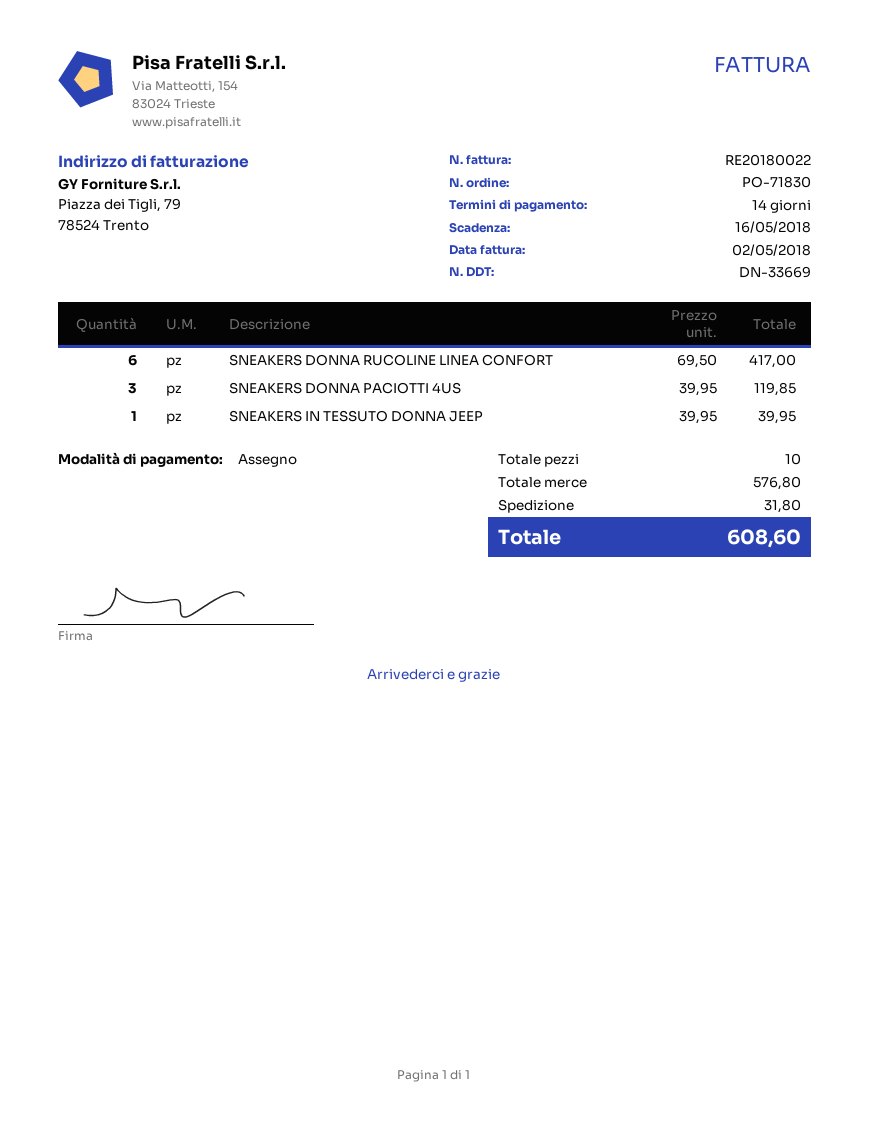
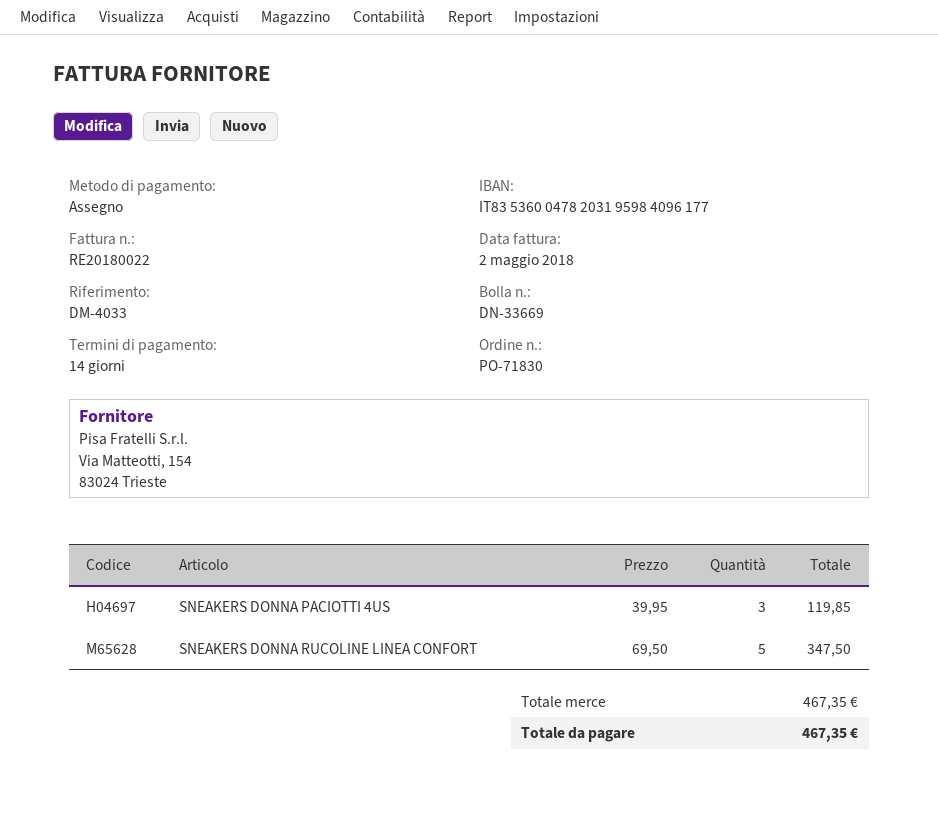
SNEAKERS DONNA RUCOLINE LINEA CONFORT: 6 x 69.50 = 417.00 -> 5 x 69.50 = 347.50
SNEAKERS IN TESSUTO DONNA JEEP: 1 x 39.95 = 39.95 -> none
subtotal: 576.80 -> 467.35
shipping: 31.80 -> none
total: 608.60 -> 467.35

